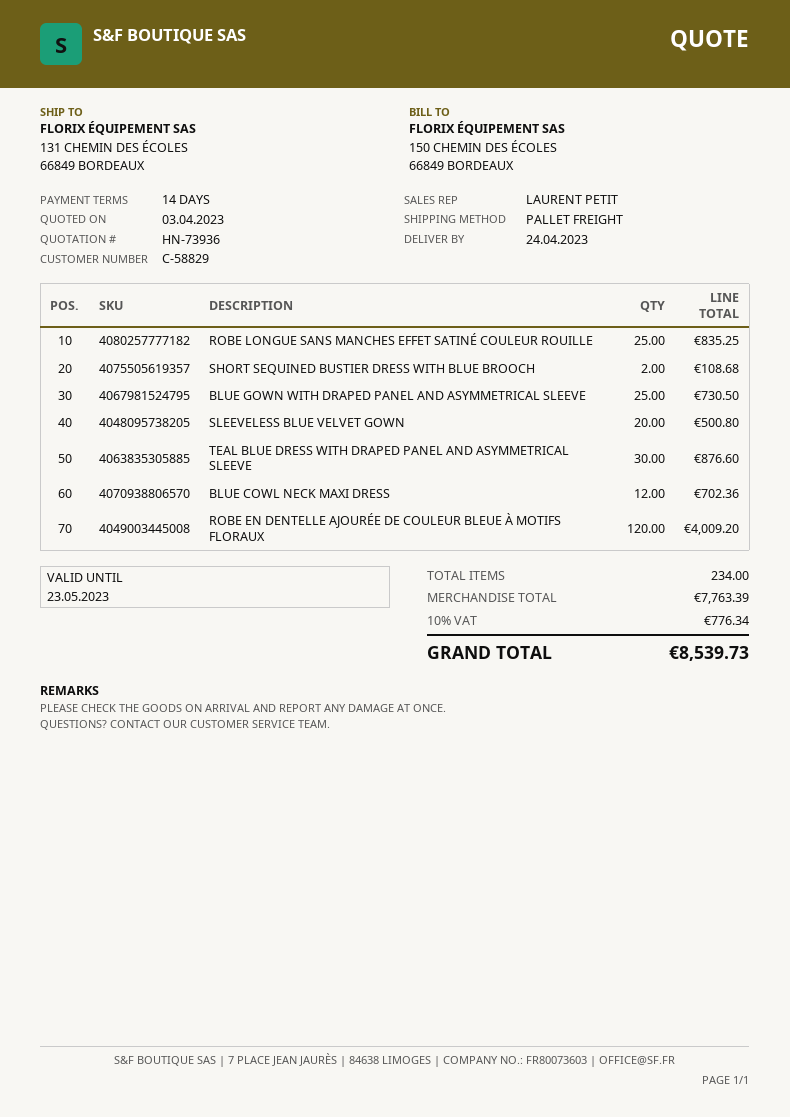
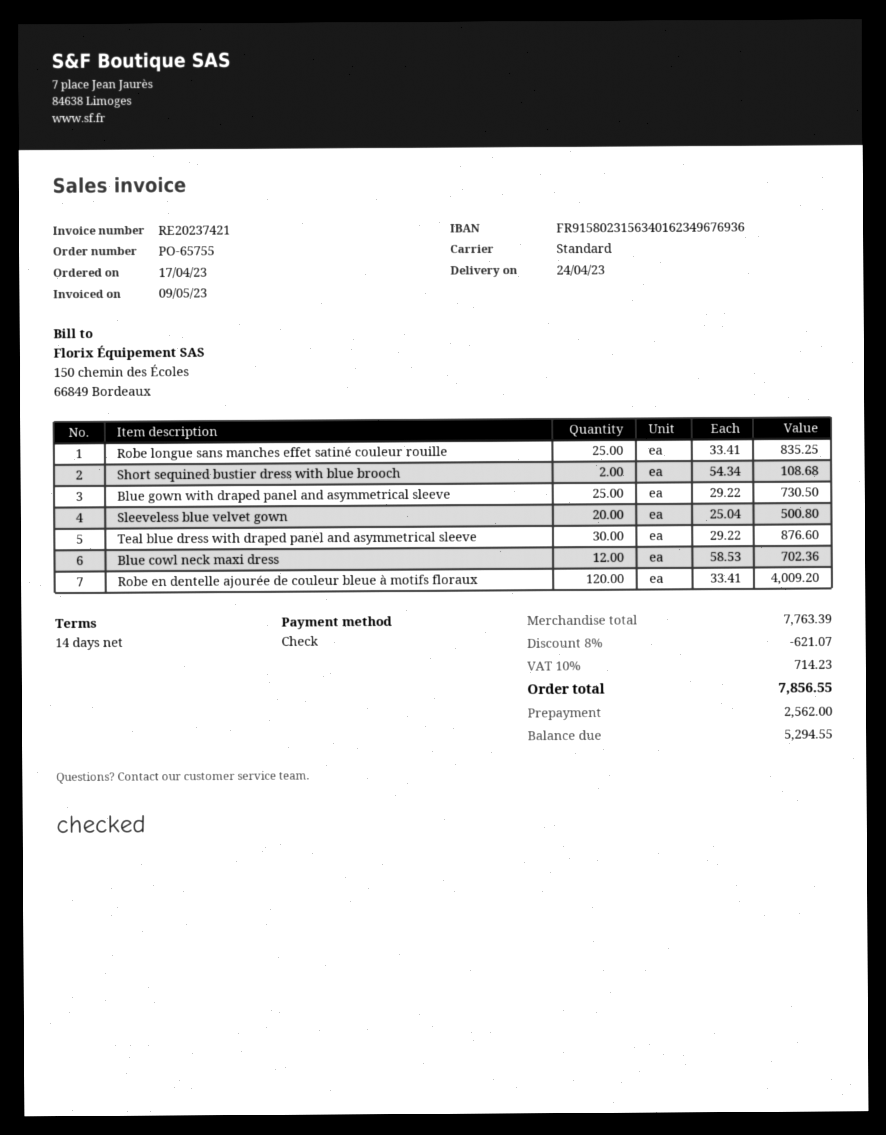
shipping method: pallet freight -> standard
discount: none -> 8% = 621.07
tax: 10% = 776.34 -> 10% = 714.23
total: 8539.73 -> 7856.55

